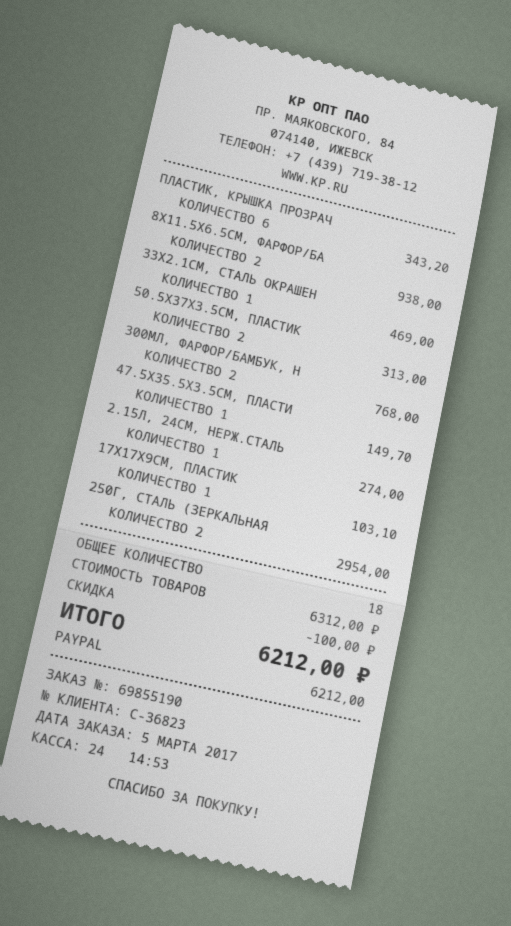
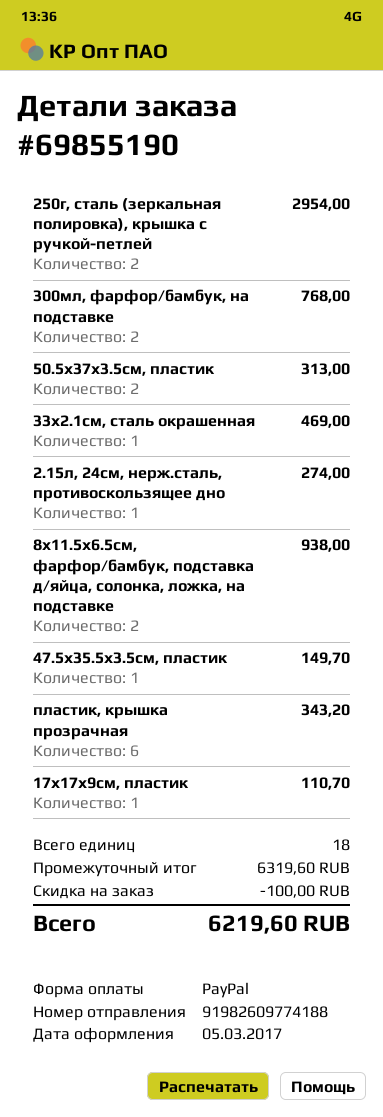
17Х17Х9СМ, ПЛАСТИК: 1 for 103.10 -> 1 for 110.70
subtotal: 6312.00 -> 6319.60
total: 6212.00 -> 6219.60

